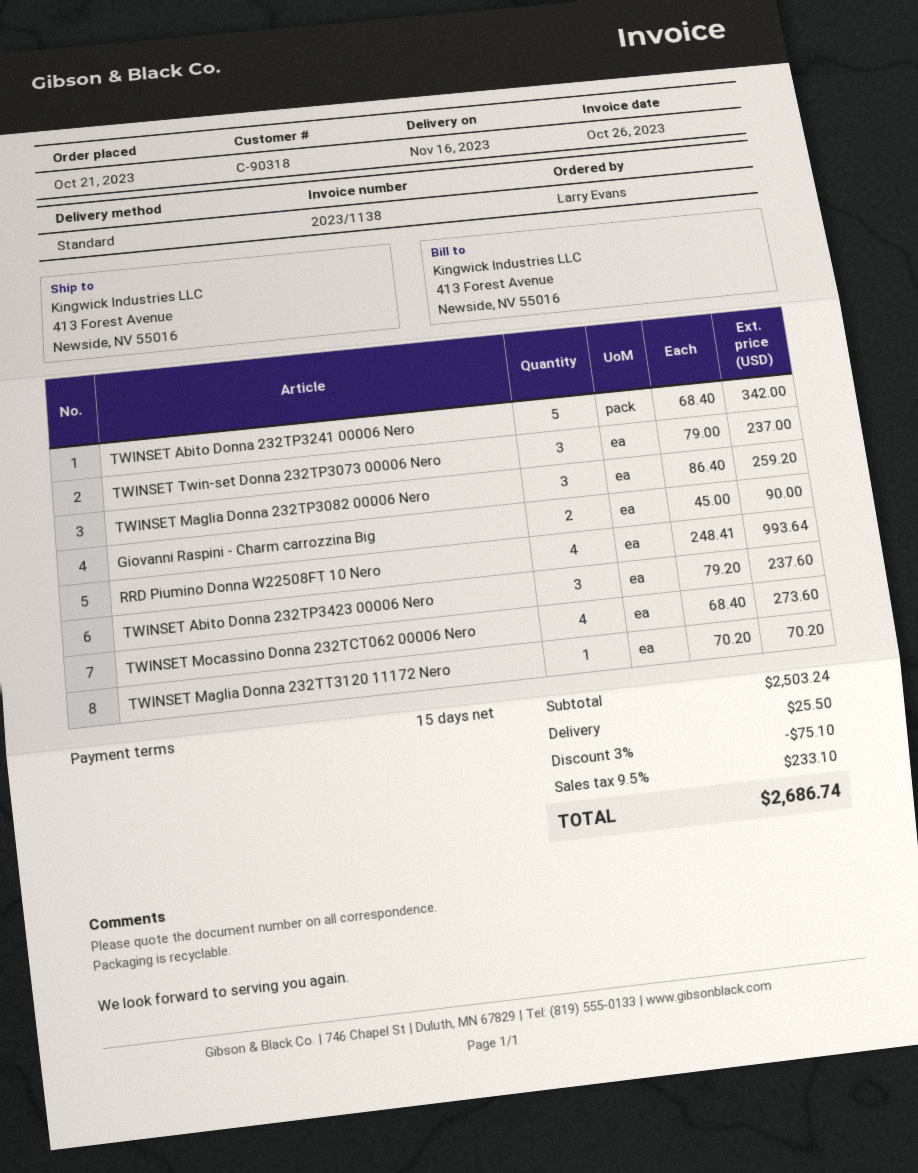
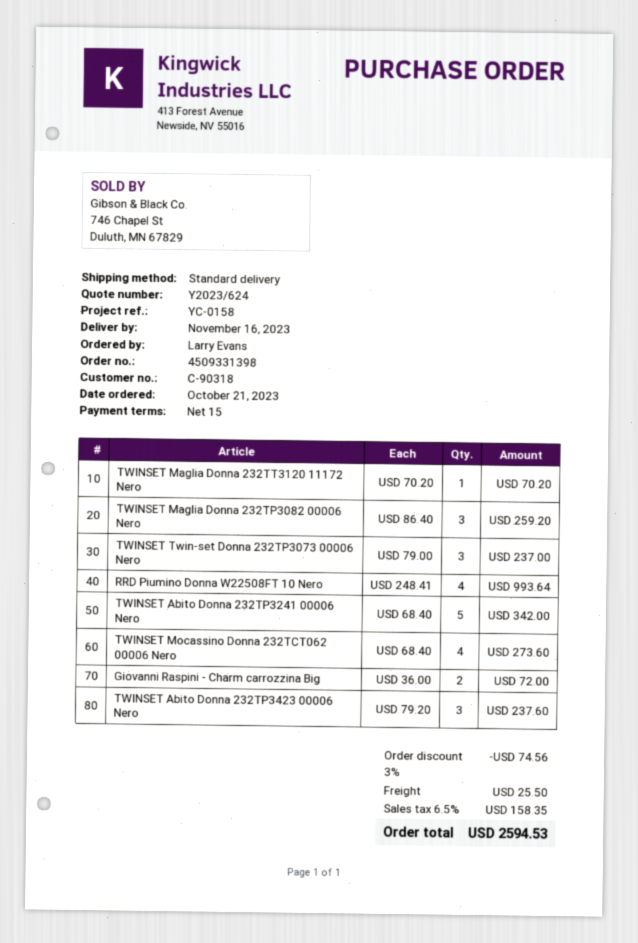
Giovanni Raspini - Charm carrozzina Big: 2 x 45.00 = 90.00 -> 2 x 36.00 = 72.00
discount: 3% = 75.10 -> 3% = 74.56
tax: 9.5% = 233.10 -> 6.5% = 158.35
total: 2686.74 -> 2594.53

